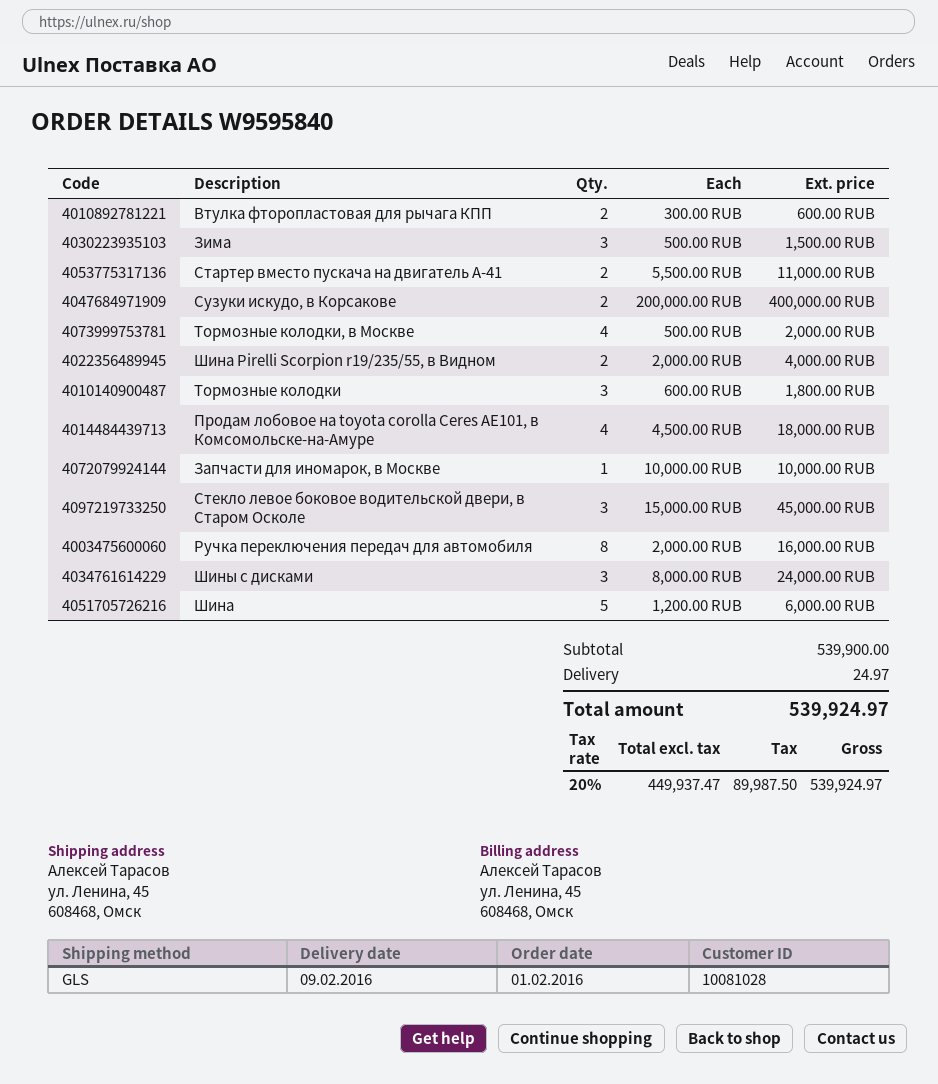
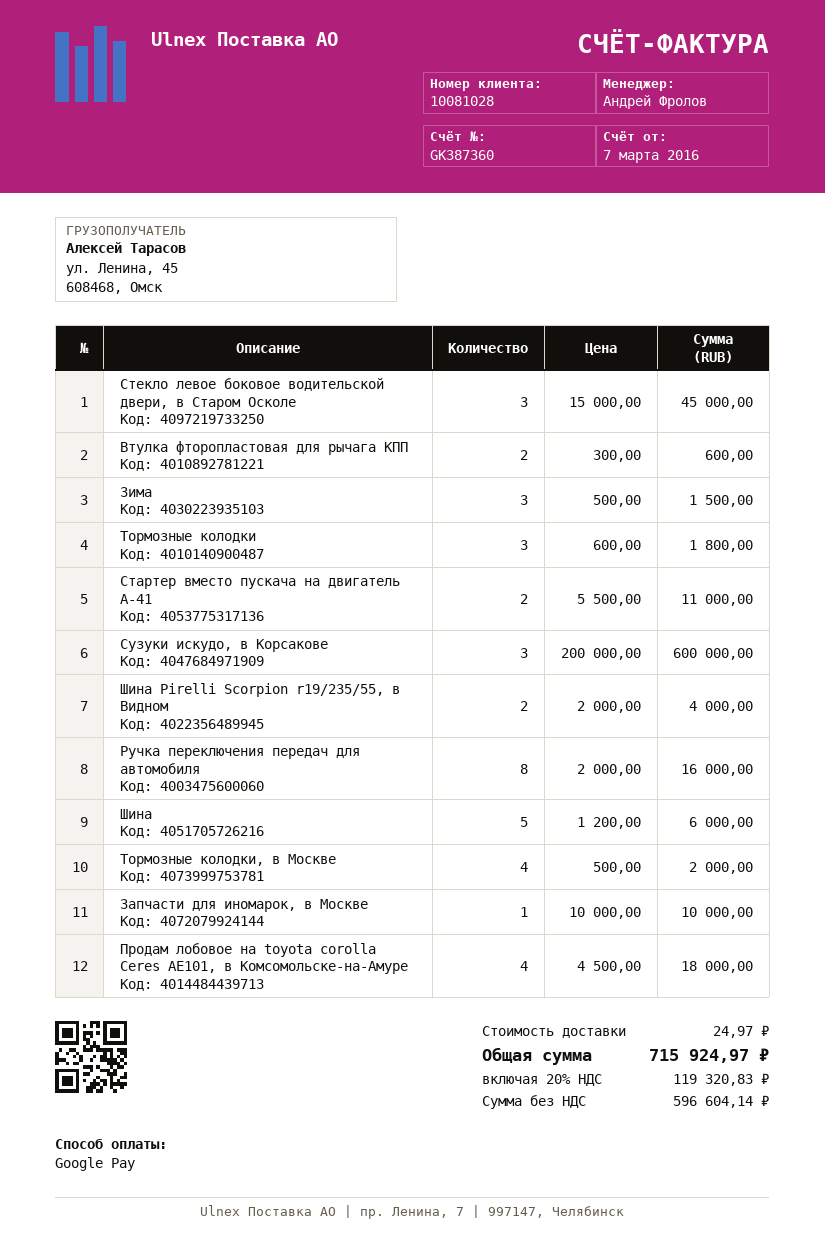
Сузуки искудо, в Корсакове: 2 x 200000.00 = 400000.00 -> 3 x 200000.00 = 600000.00
Шины с дисками: 3 x 8000.00 = 24000.00 -> none
net: 449937.47 -> 596604.14
tax: 20% = 89987.50 -> 20% = 119320.83
total: 539924.97 -> 715924.97

